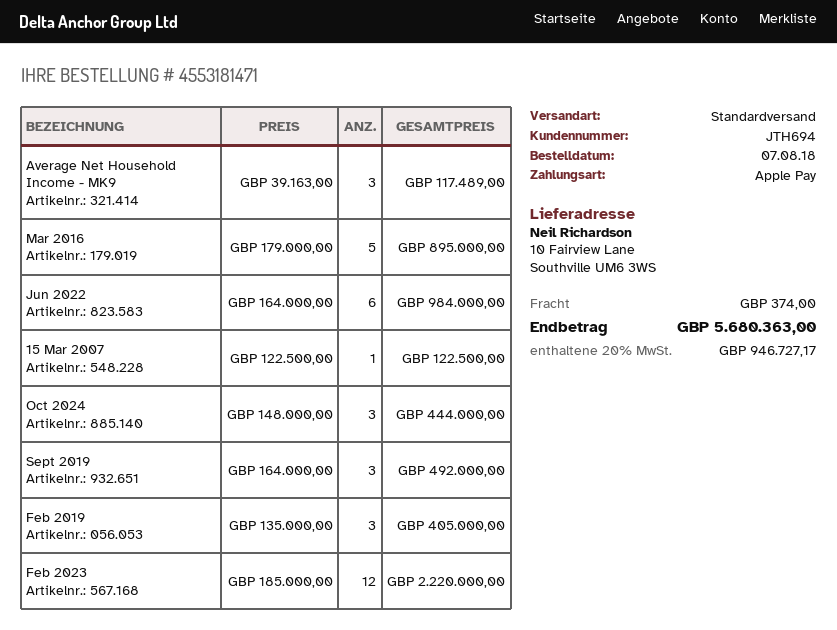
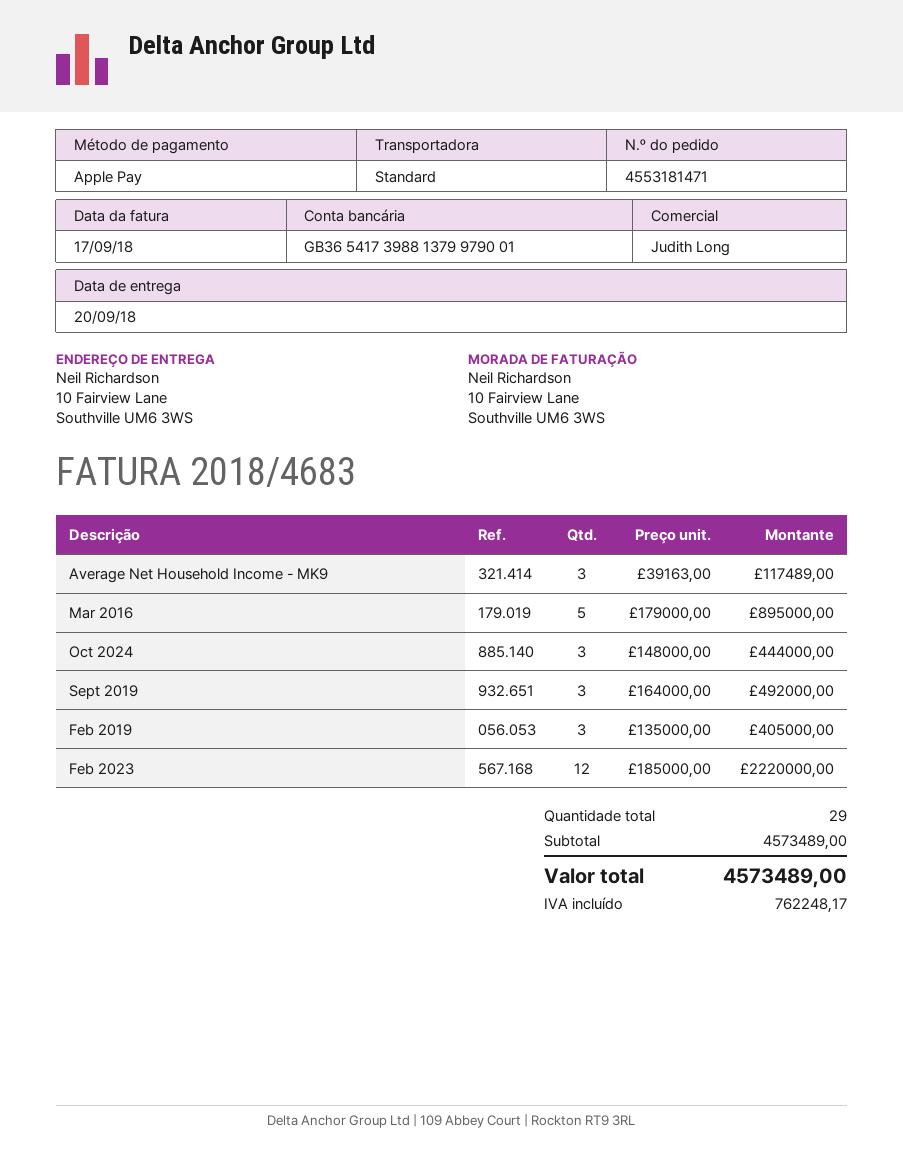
Jun 2022: 6 x 164000.00 = 984000.00 -> none
15 Mar 2007: 1 x 122500.00 = 122500.00 -> none
shipping: 374.00 -> none
tax: 946727.17 -> 762248.17
total: 5680363.00 -> 4573489.00

